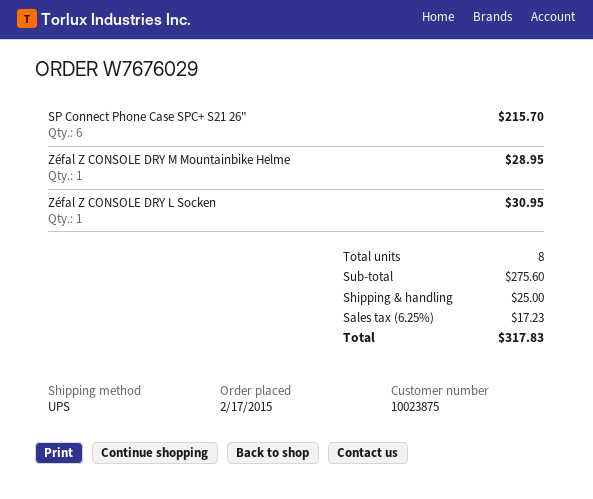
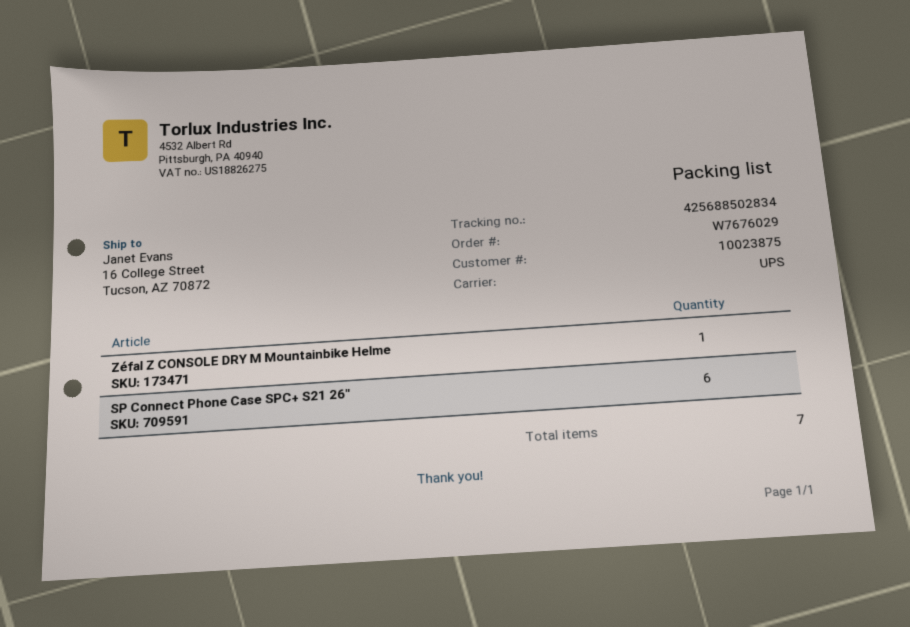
Zéfal Z CONSOLE DRY L Socken: 1 -> none
total quantity: 8 -> 7

